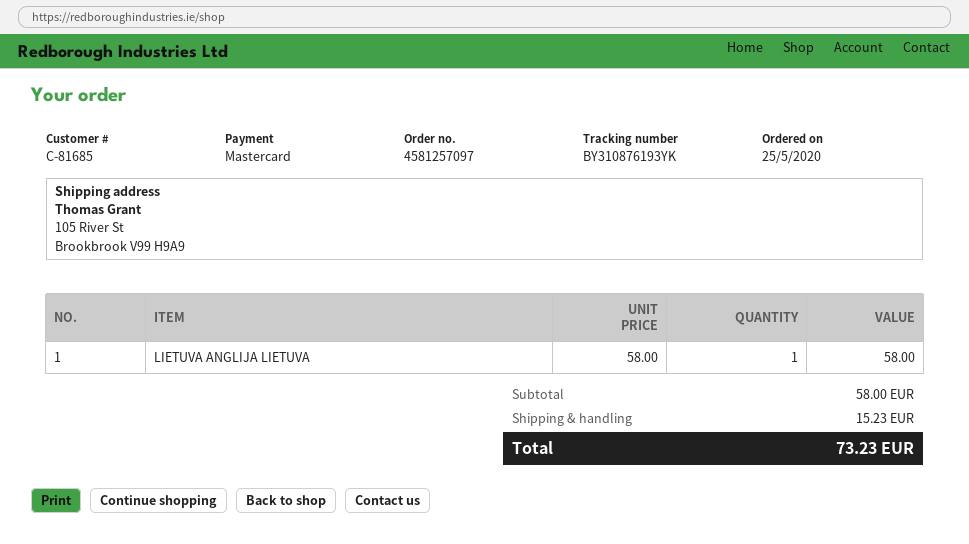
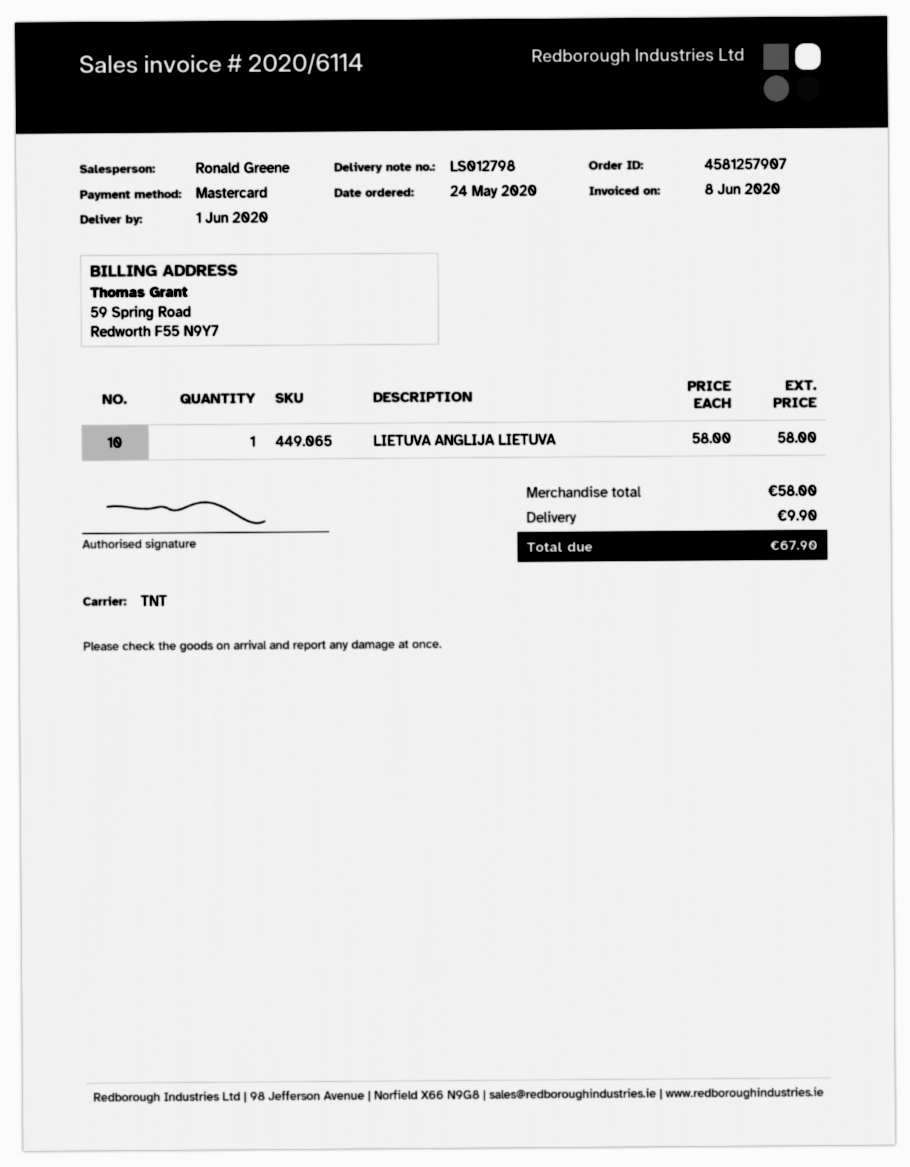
order number: 4581257097 -> 4581257907
order date: 2020-05-25 -> 2020-05-24
shipping: 15.23 -> 9.90
total: 73.23 -> 67.90

